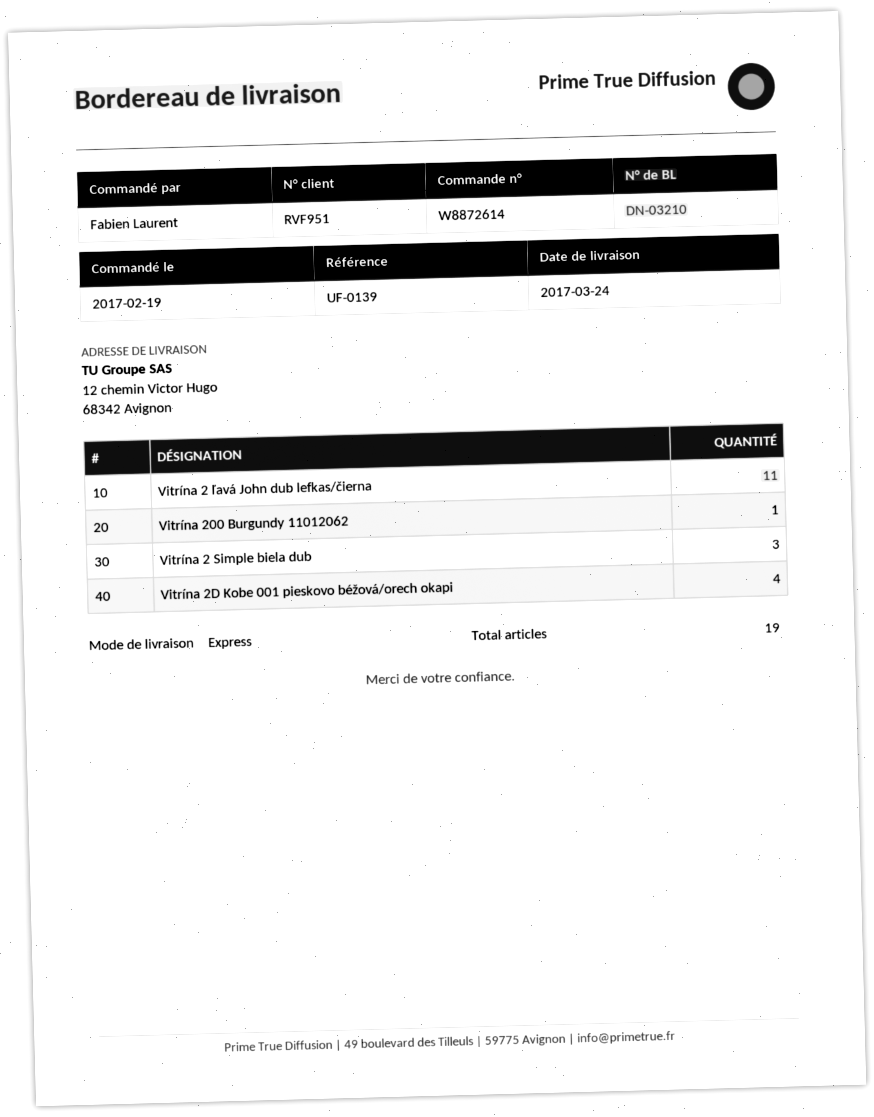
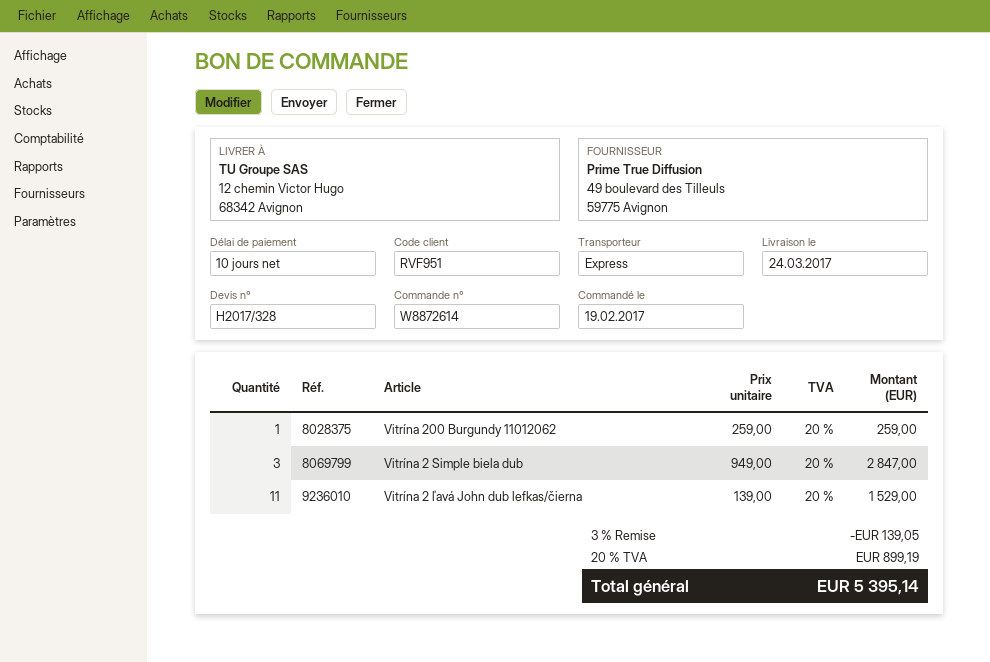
Vitrína 2D Kobe 001 pieskovo béžová/orech okapi: 4 -> none

